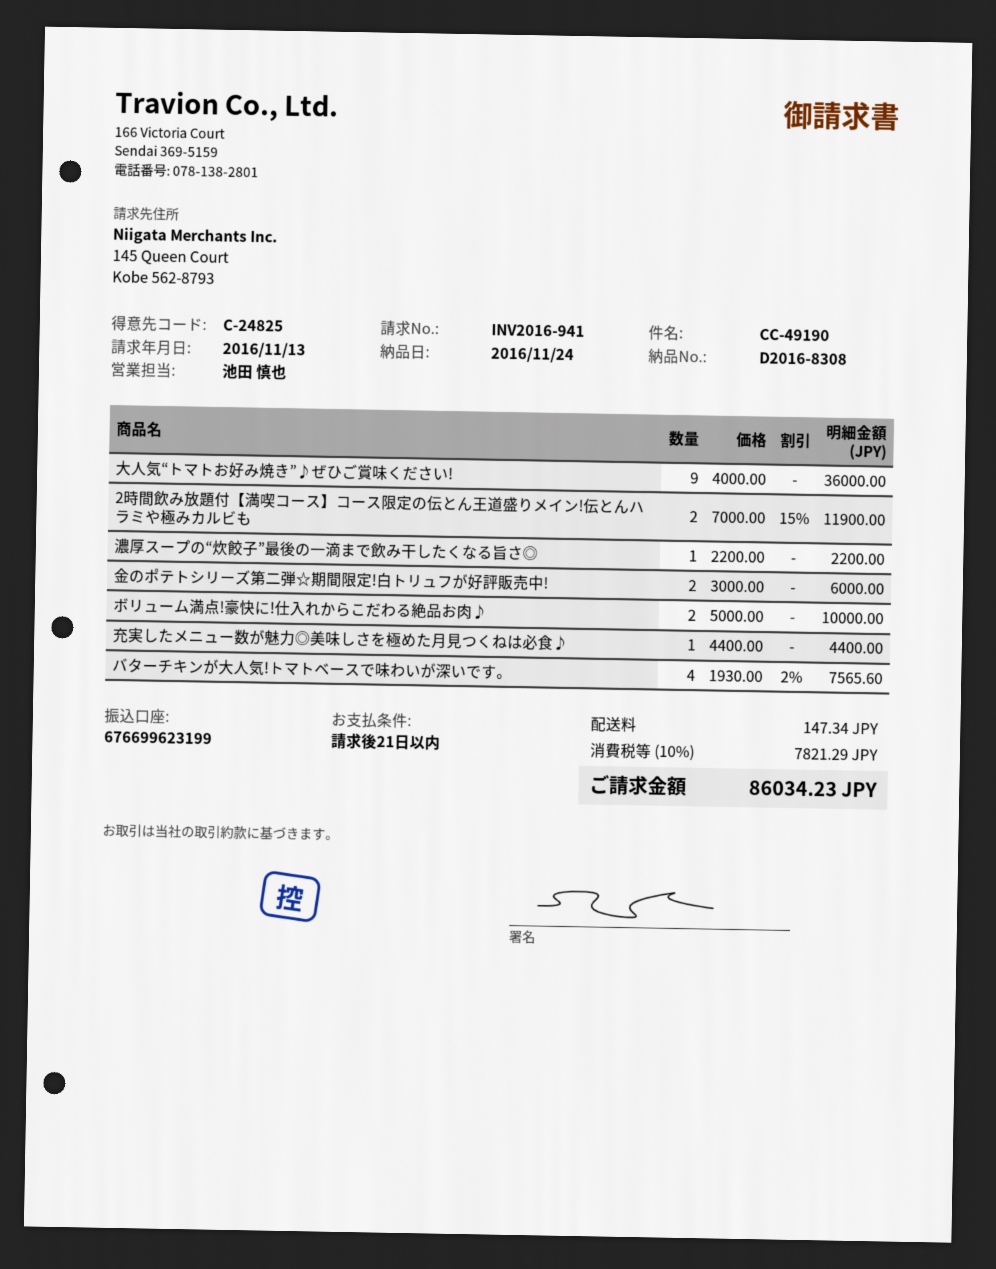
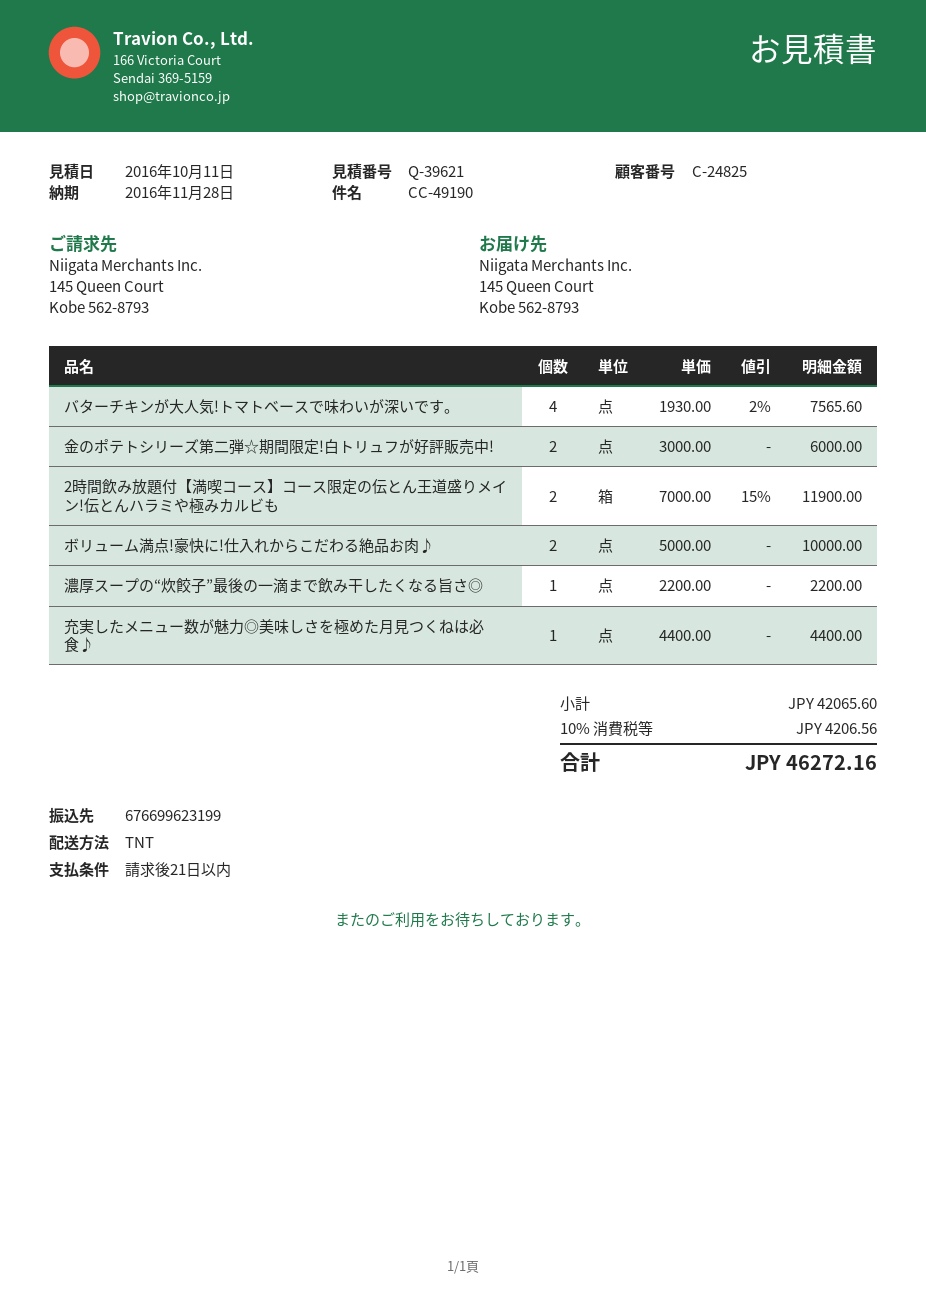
delivery date: 2016-11-24 -> 2016-11-28
大人気“トマトお好み焼き”♪ぜひご賞味ください!: 9 x 4000.00 = 36000.00 -> none
shipping: 147.34 -> none
tax: 10% = 7821.29 -> 10% = 4206.56
total: 86034.23 -> 46272.16

